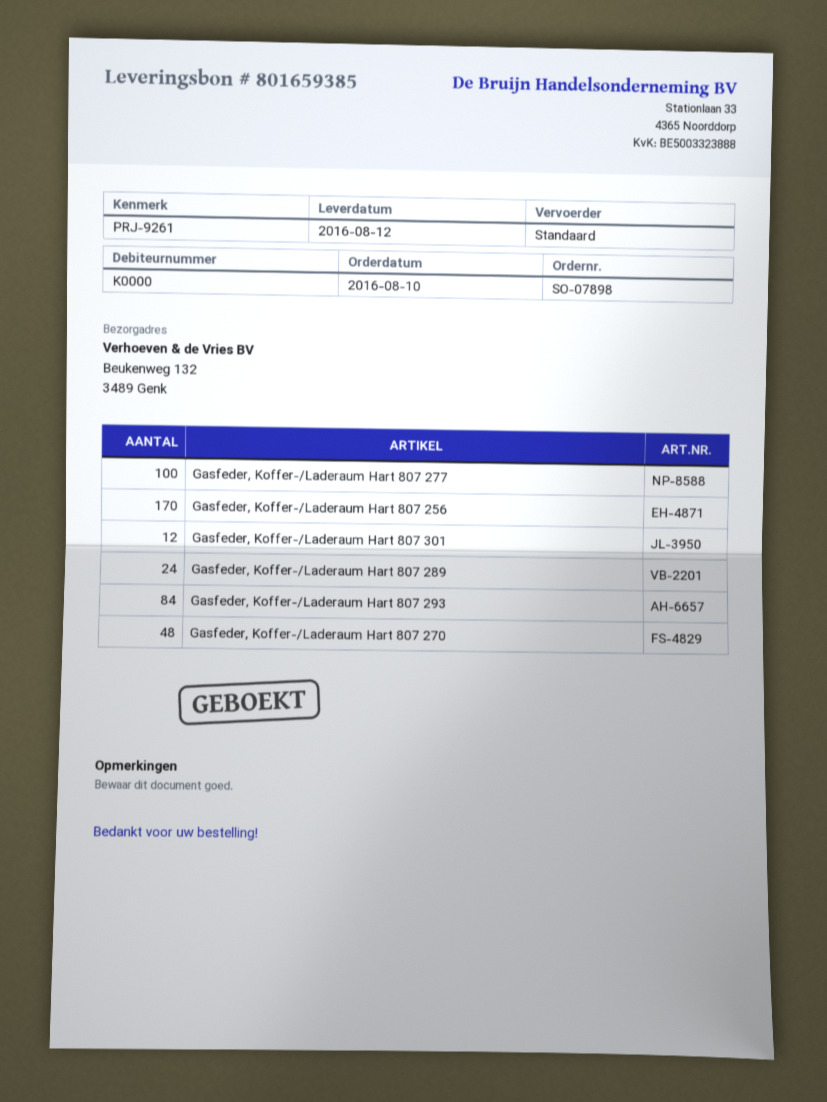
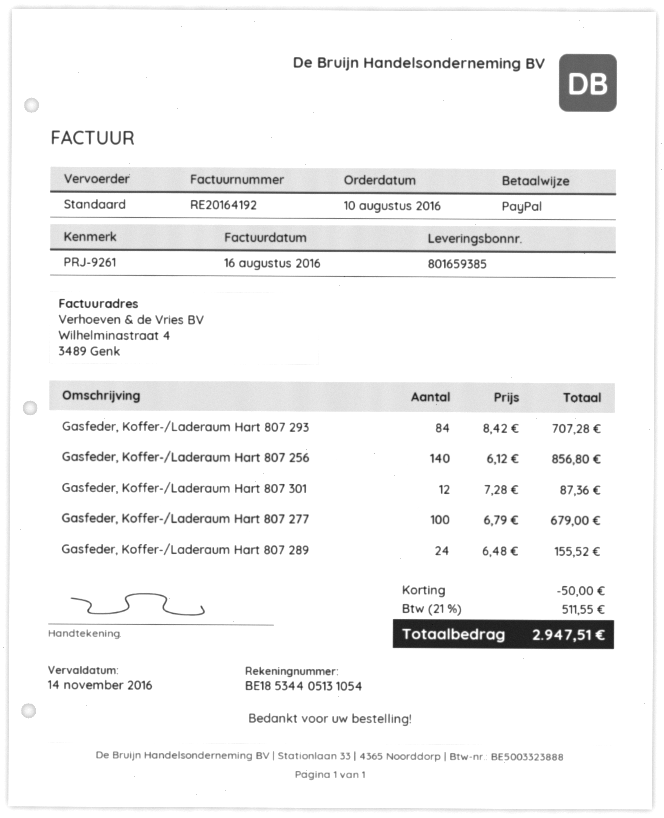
Gasfeder, Koffer-/Laderaum Hart 807 256: 170 -> 140
Gasfeder, Koffer-/Laderaum Hart 807 270: 48 -> none

